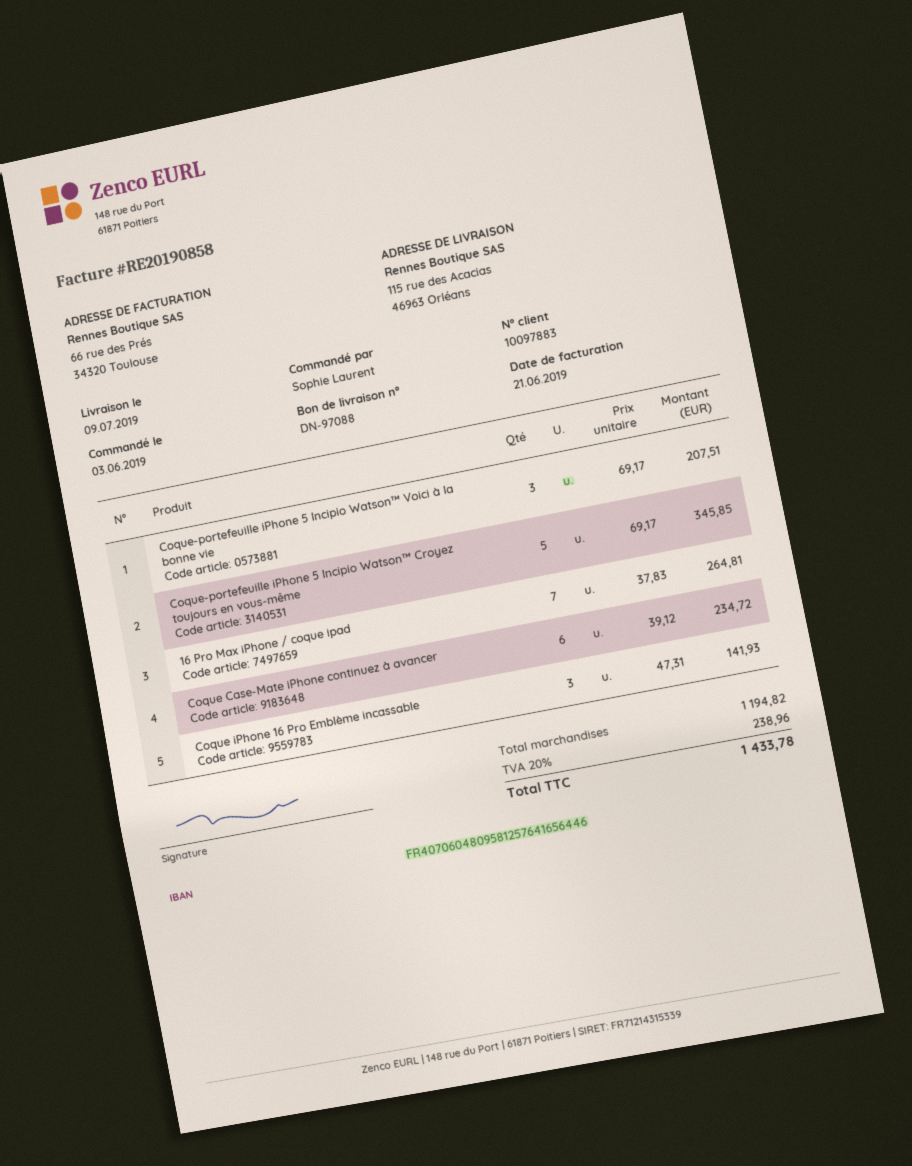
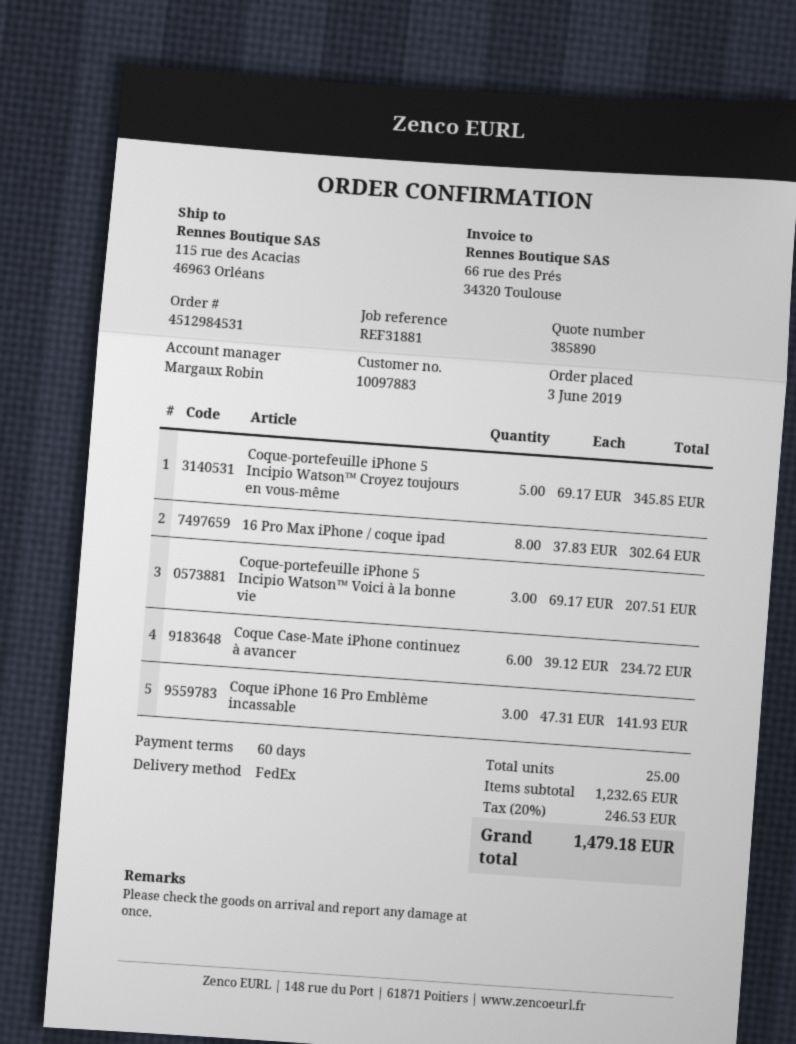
16 Pro Max iPhone / coque ipad: 7 x 37.83 = 264.81 -> 8 x 37.83 = 302.64
subtotal: 1194.82 -> 1232.65
tax: 20% = 238.96 -> 20% = 246.53
total: 1433.78 -> 1479.18

